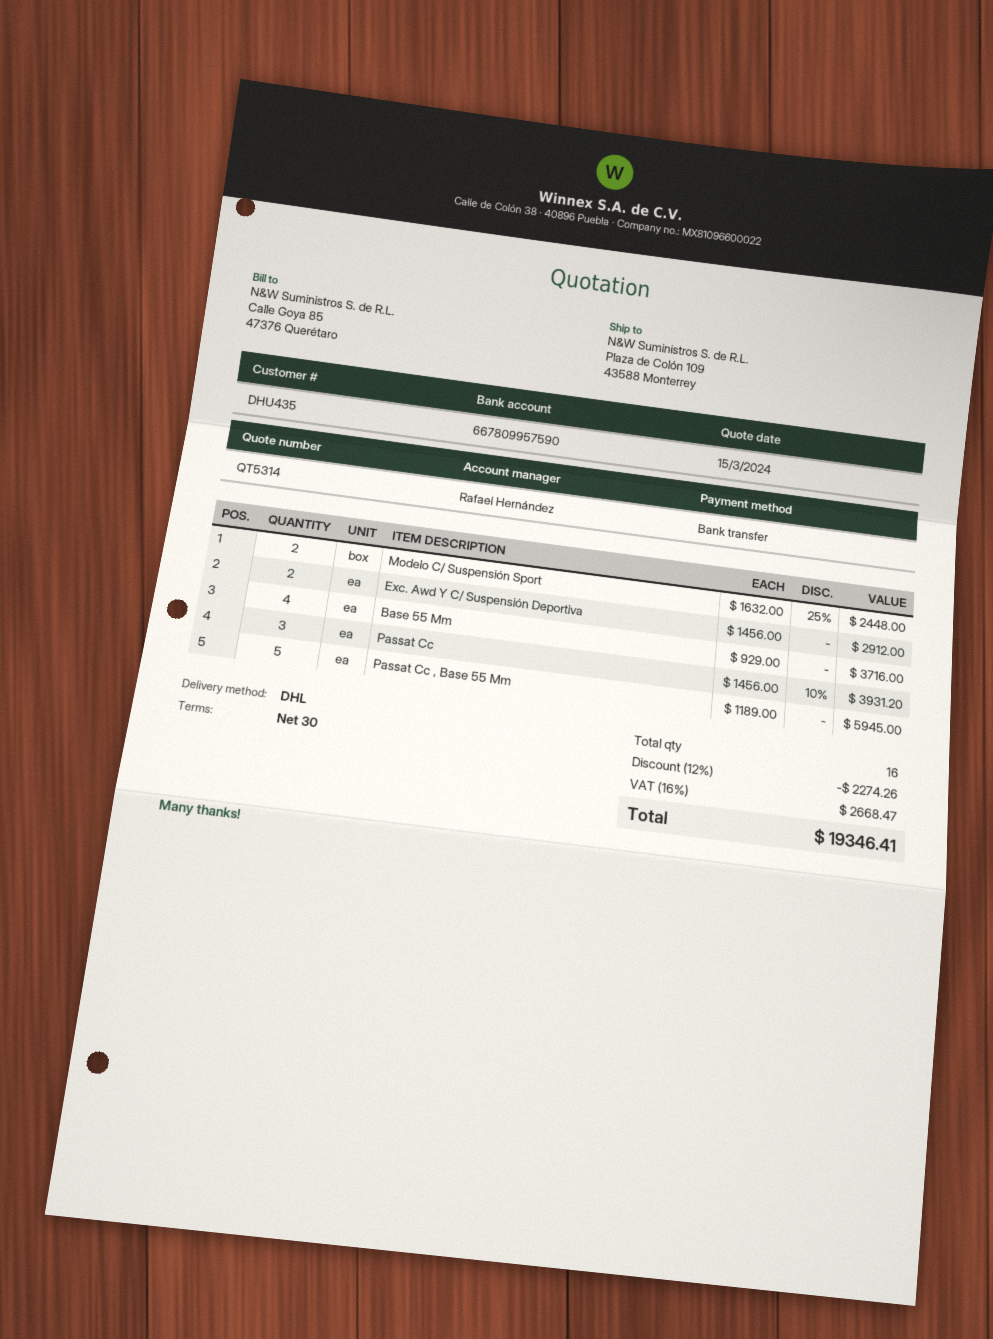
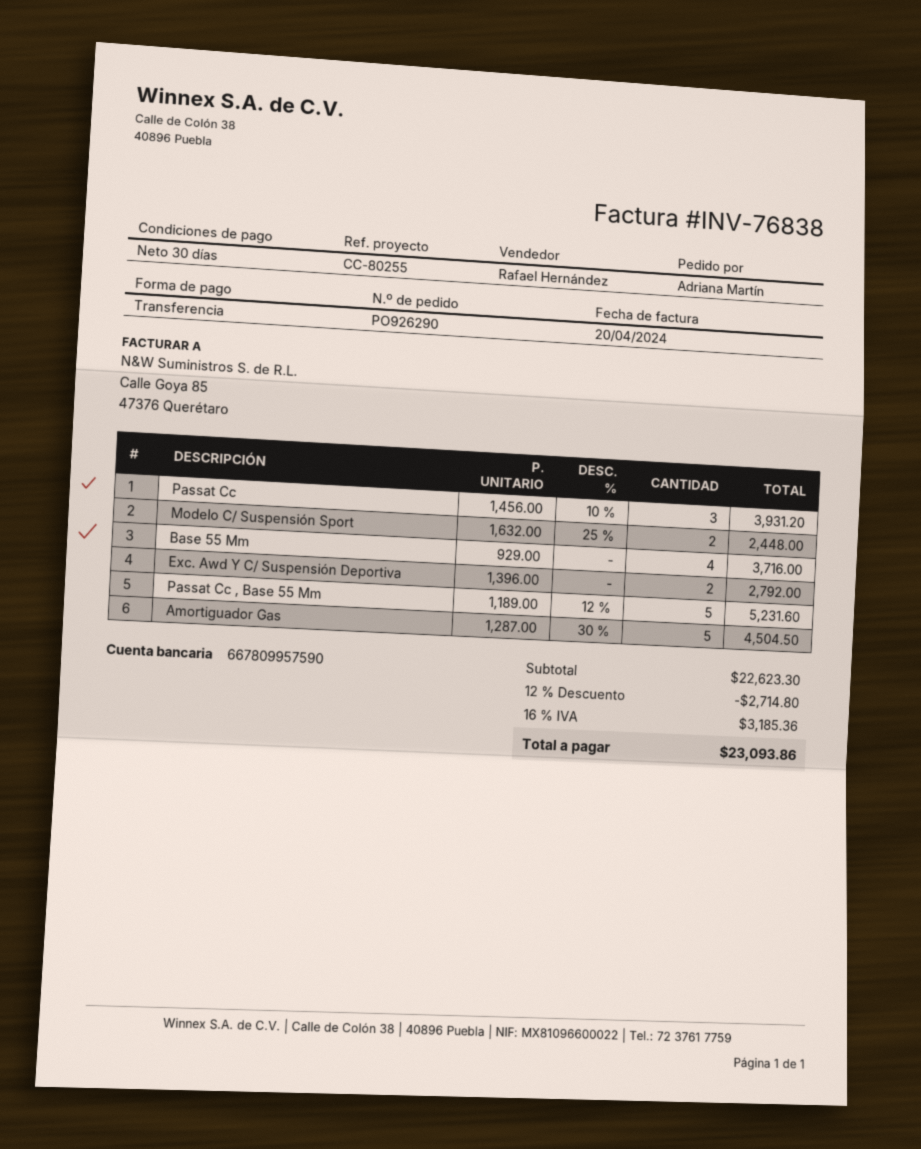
Exc. Awd Y C/ Suspensión Deportiva: 2 x 1456.00 = 2912.00 -> 2 x 1396.00 = 2792.00
Passat Cc , Base 55 Mm: 5 x 1189.00 = 5945.00 -> 5 x 1189.00 - 12% = 5231.60
Amortiguador Gas: none -> 5 x 1287.00 - 30% = 4504.50
discount: 12% = 2274.26 -> 12% = 2714.80
tax: 16% = 2668.47 -> 16% = 3185.36
total: 19346.41 -> 23093.86

